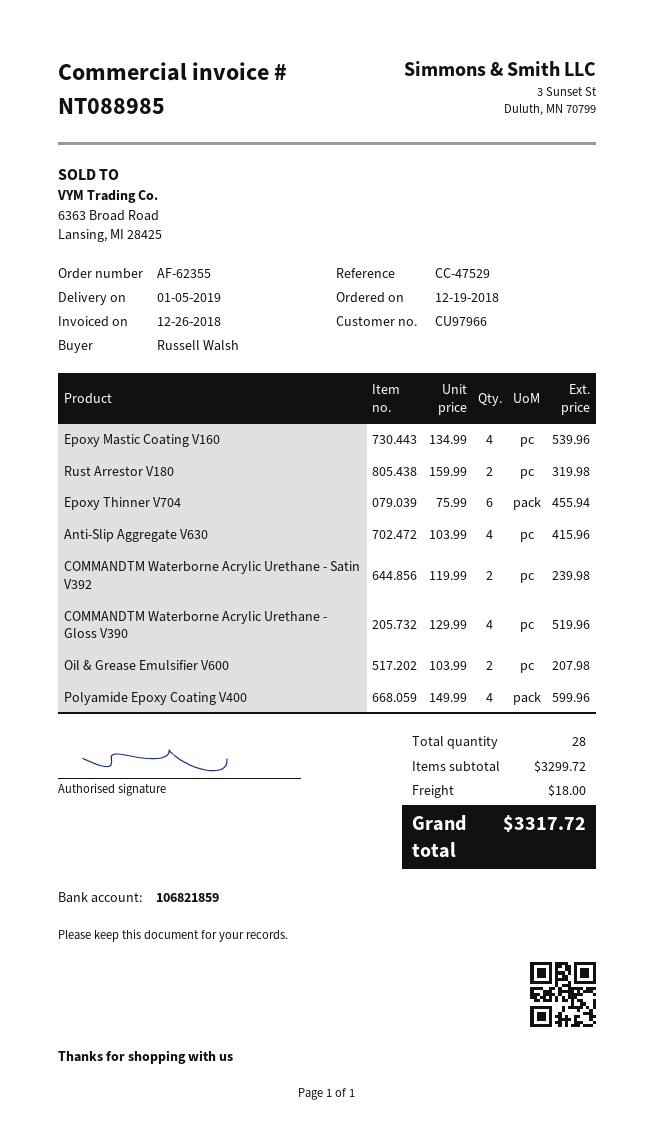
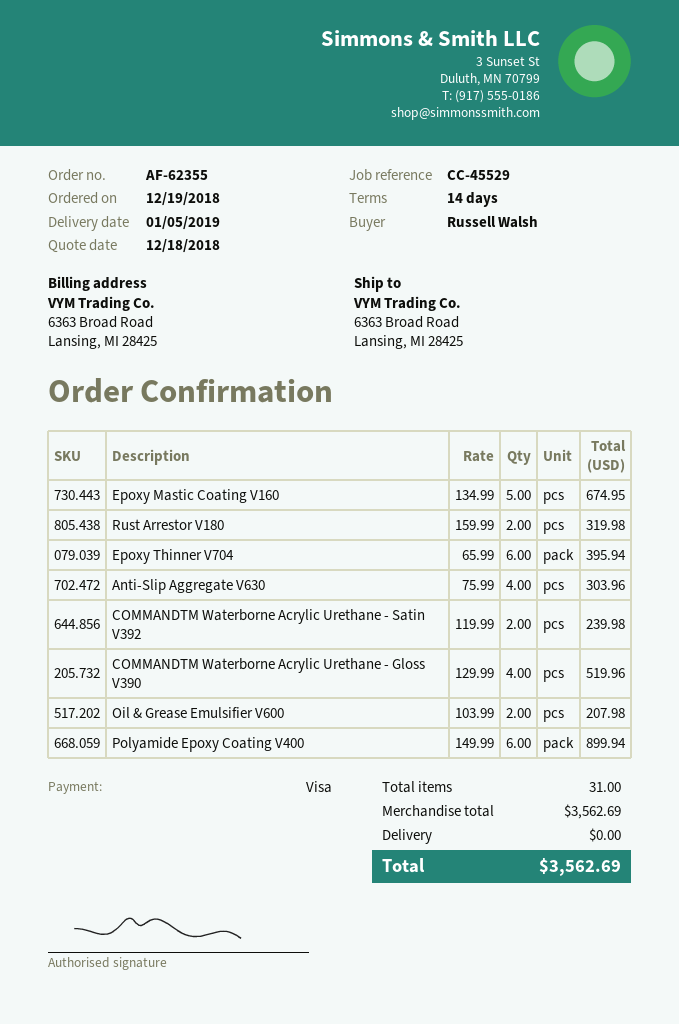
reference: CC-47529 -> CC-45529
Epoxy Mastic Coating V160: 4 x 134.99 = 539.96 -> 5 x 134.99 = 674.95
Epoxy Thinner V704: 6 x 75.99 = 455.94 -> 6 x 65.99 = 395.94
Anti-Slip Aggregate V630: 4 x 103.99 = 415.96 -> 4 x 75.99 = 303.96
Polyamide Epoxy Coating V400: 4 x 149.99 = 599.96 -> 6 x 149.99 = 899.94
total quantity: 28 -> 31
subtotal: 3299.72 -> 3562.69
shipping: 18.00 -> 0.00
total: 3317.72 -> 3562.69

